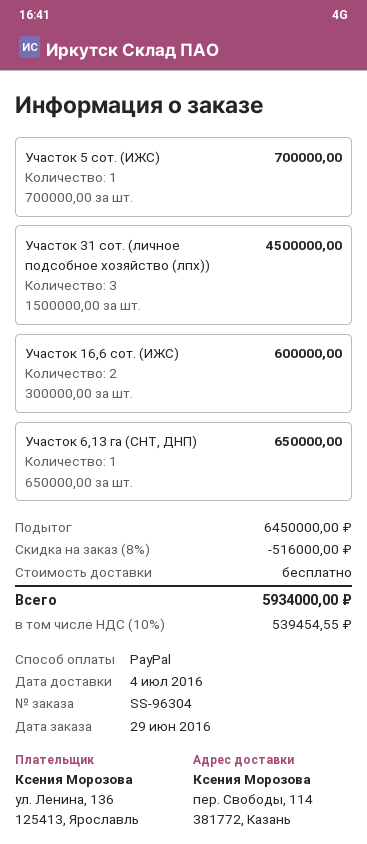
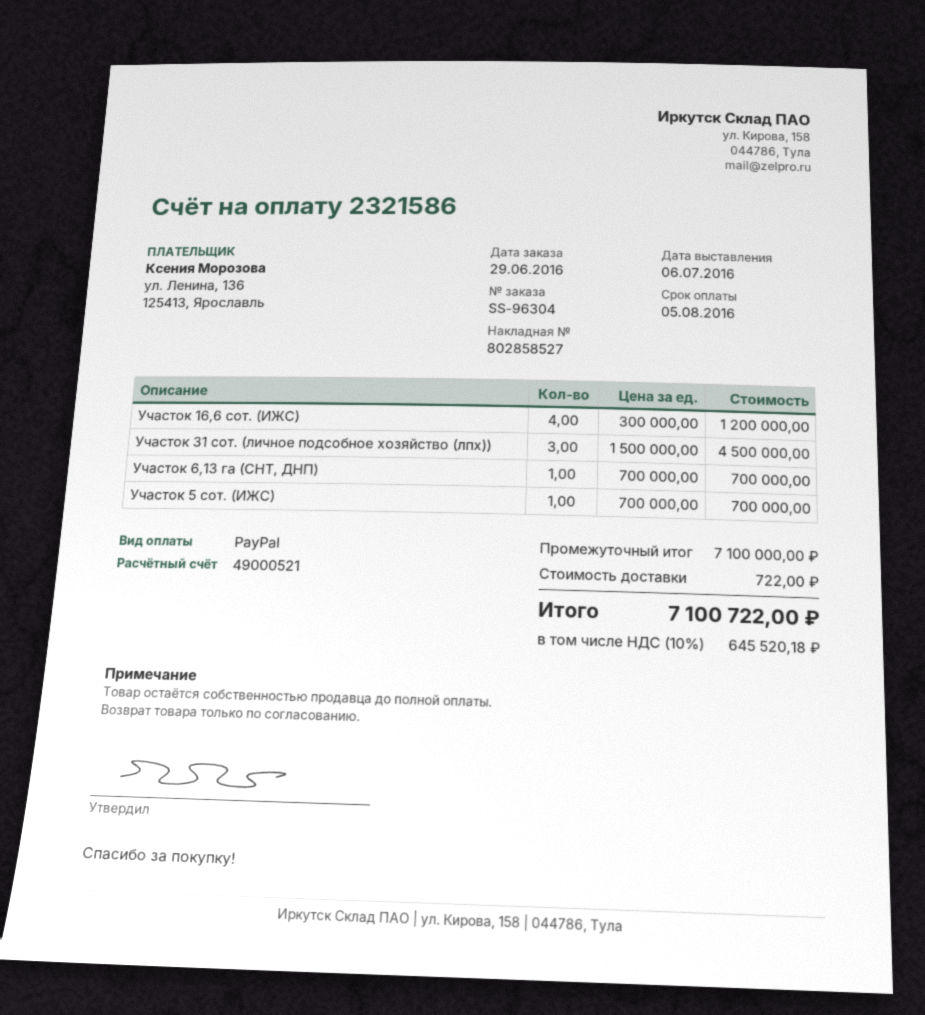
Участок 16,6 сот. (ИЖС): 2 x 300000.00 = 600000.00 -> 4 x 300000.00 = 1200000.00
Участок 6,13 га (СНТ, ДНП): 1 x 650000.00 = 650000.00 -> 1 x 700000.00 = 700000.00
subtotal: 6450000.00 -> 7100000.00
discount: 8% = 516000.00 -> none
shipping: 0.00 -> 722.00
tax: 10% = 539454.55 -> 10% = 645520.18
total: 5934000.00 -> 7100722.00

